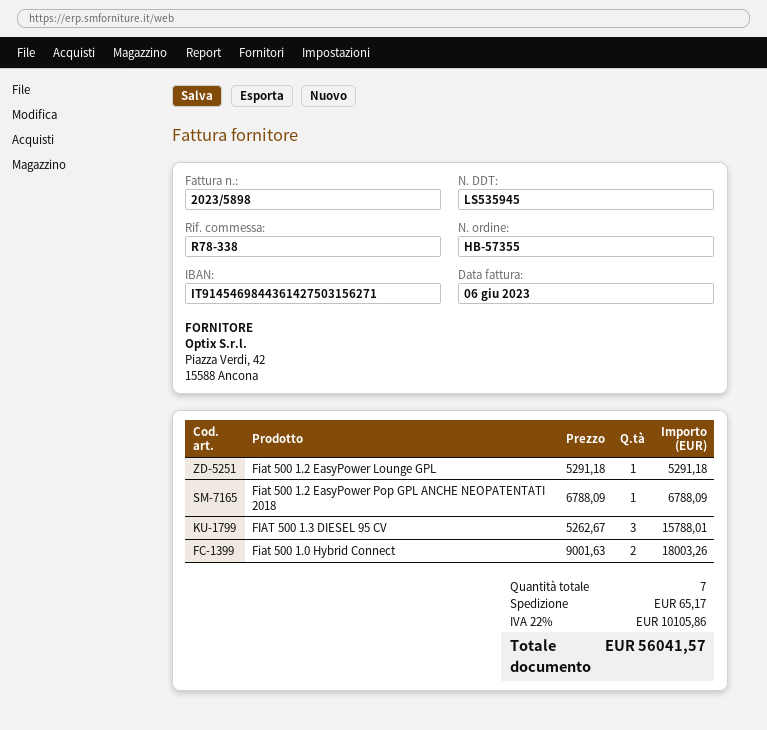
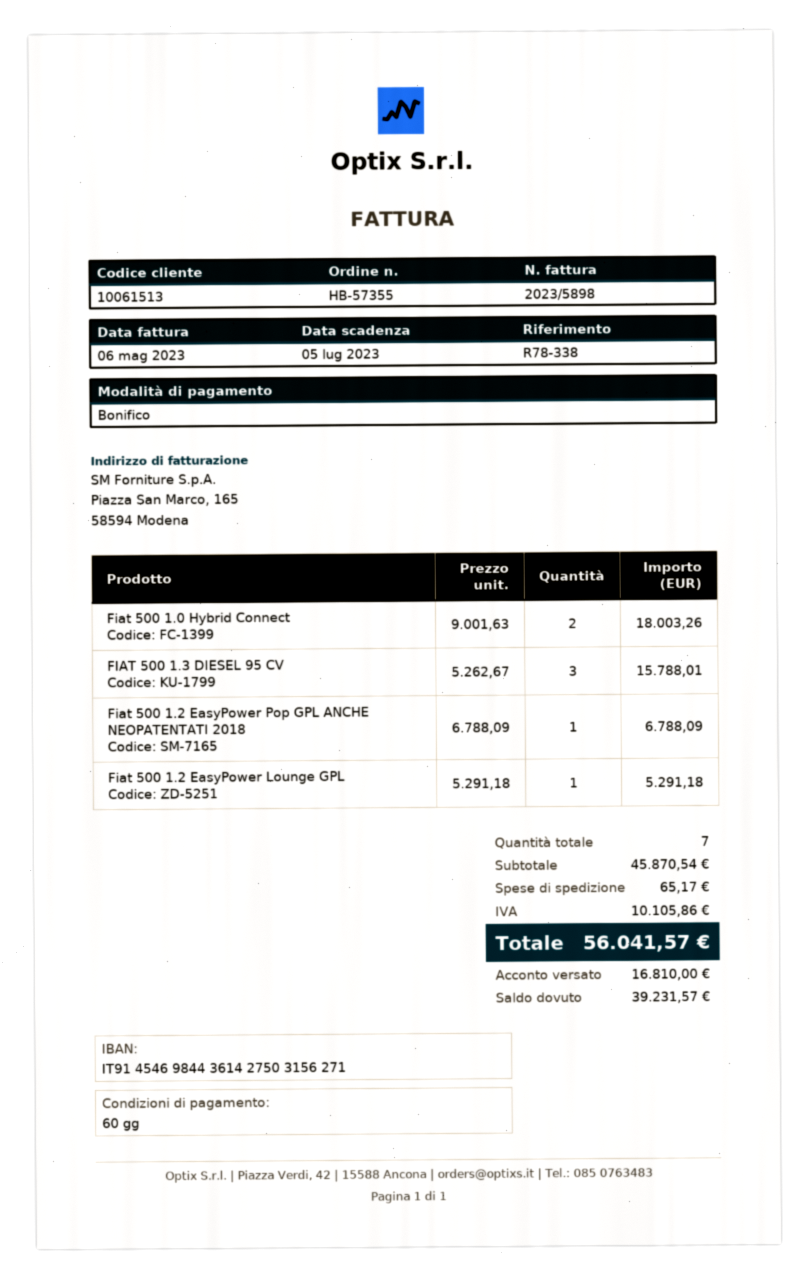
invoice date: 2023-06-06 -> 2023-05-06

